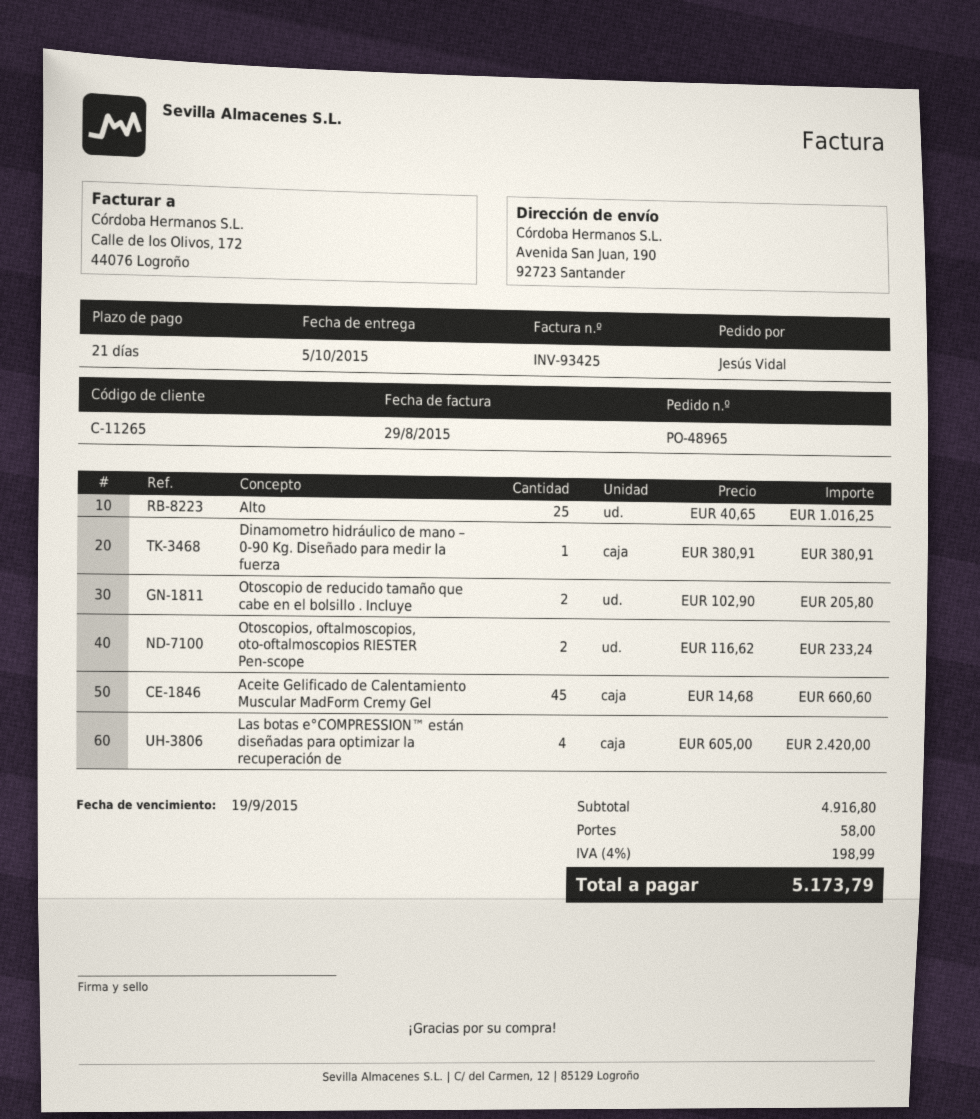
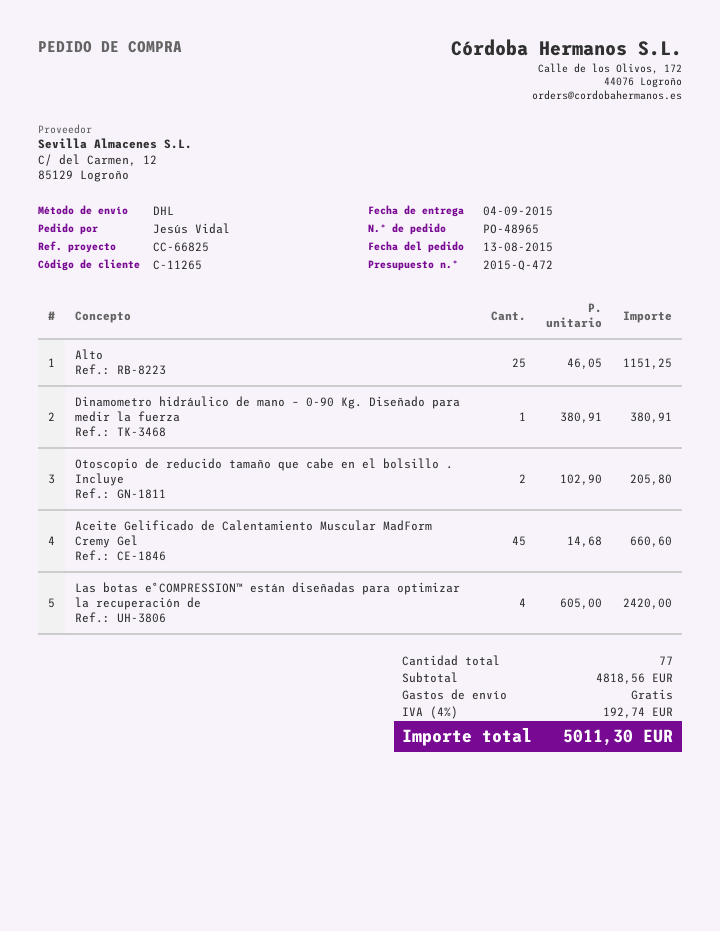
delivery date: 2015-10-05 -> 2015-09-04
Alto: 25 x 40.65 = 1016.25 -> 25 x 46.05 = 1151.25
Otoscopios, oftalmoscopios, oto-oftalmoscopios RIESTER Pen-scope: 2 x 116.62 = 233.24 -> none
subtotal: 4916.80 -> 4818.56
shipping: 58.00 -> 0.00
tax: 4% = 198.99 -> 4% = 192.74
total: 5173.79 -> 5011.30

